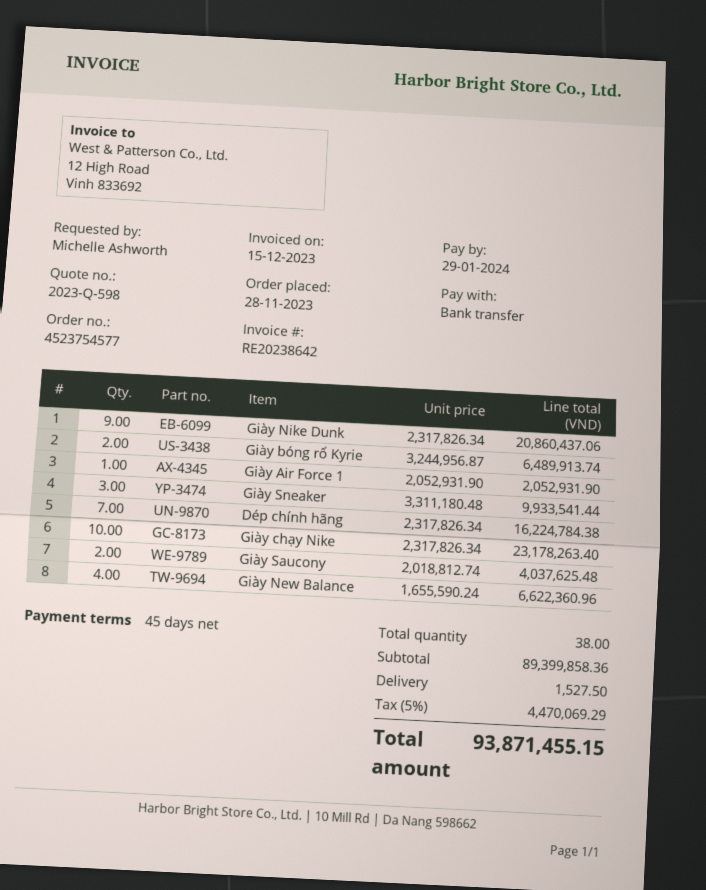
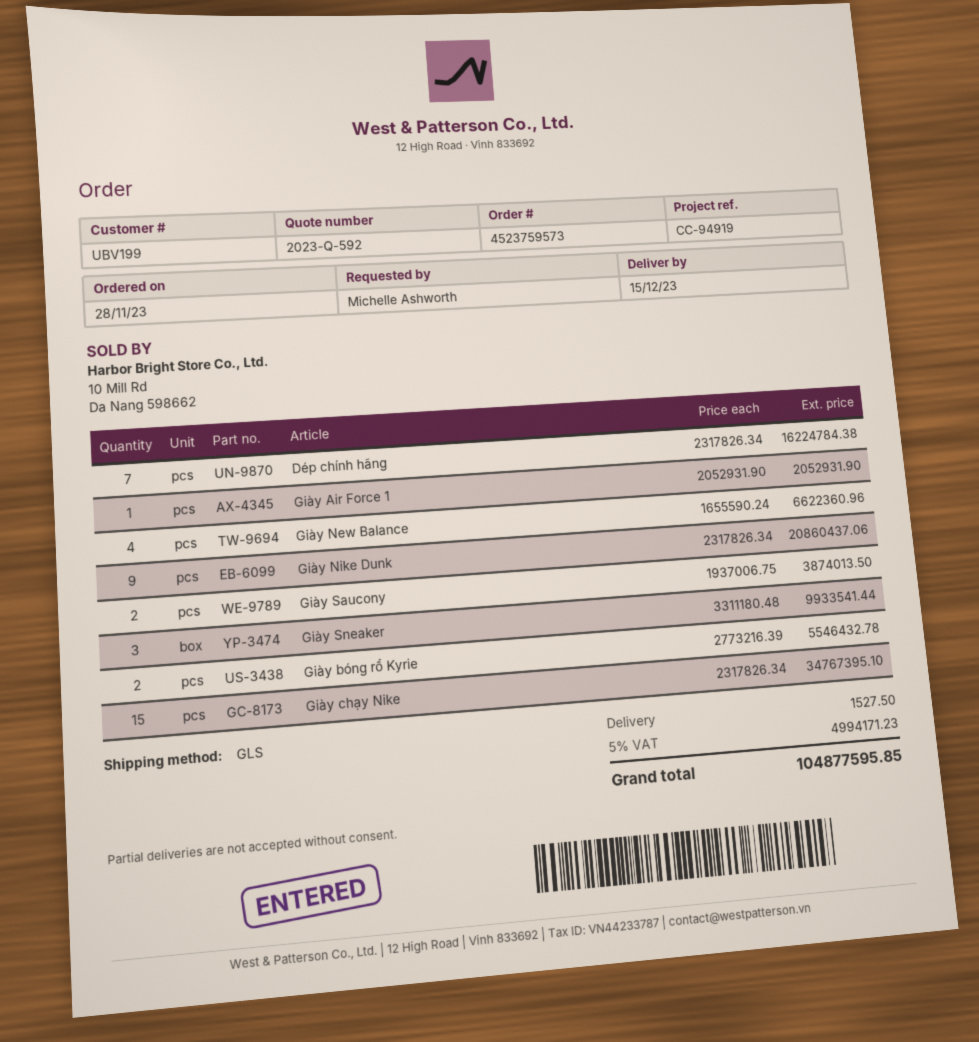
quote number: 2023-Q-598 -> 2023-Q-592
order number: 4523754577 -> 4523759573
Giày bóng rổ Kyrie: 2 x 3244956.87 = 6489913.74 -> 2 x 2773216.39 = 5546432.78
Giày chạy Nike: 10 x 2317826.34 = 23178263.40 -> 15 x 2317826.34 = 34767395.10
Giày Saucony: 2 x 2018812.74 = 4037625.48 -> 2 x 1937006.75 = 3874013.50
tax: 5% = 4470069.29 -> 5% = 4994171.23
total: 93871455.15 -> 104877595.85

